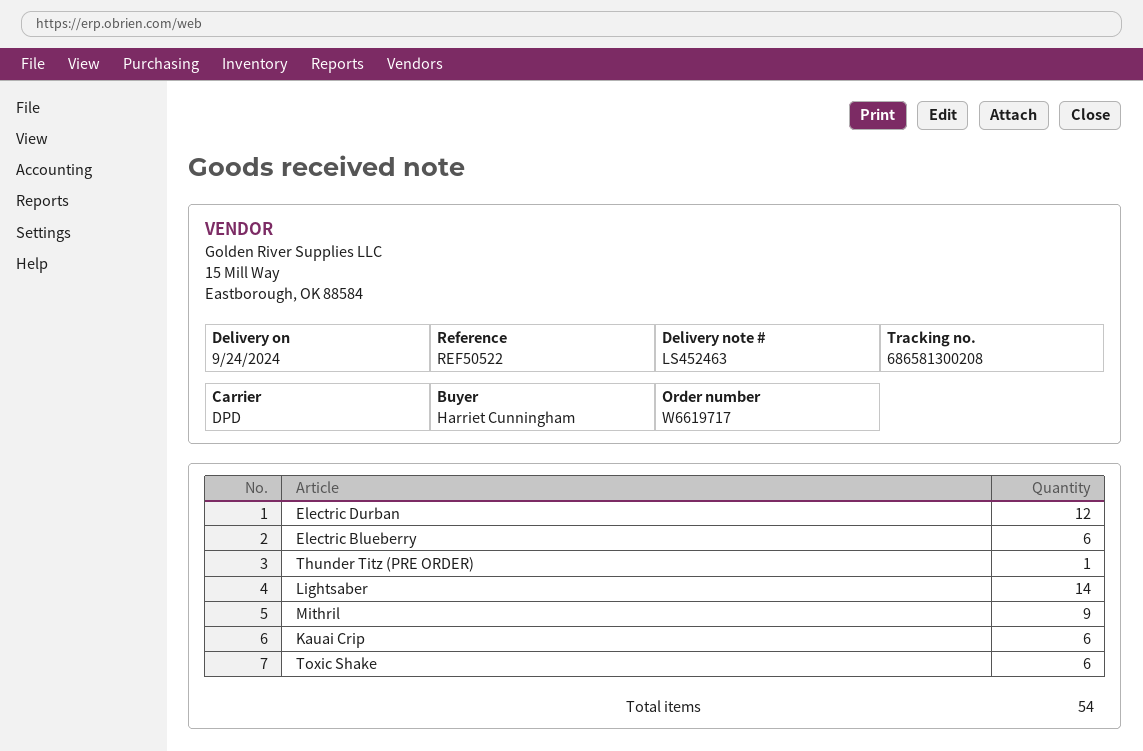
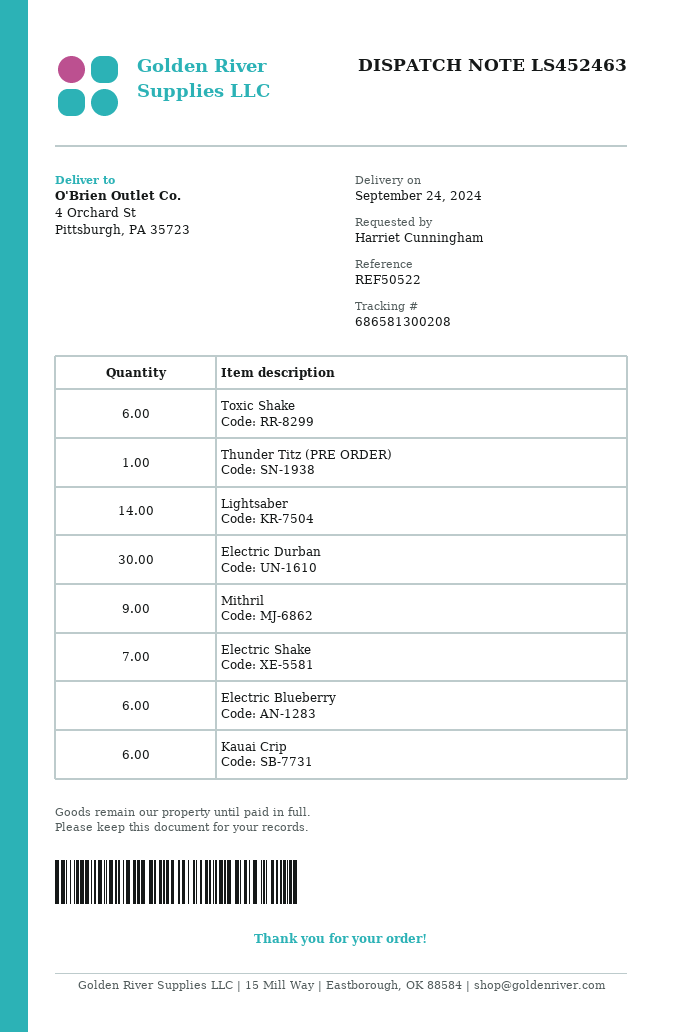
Electric Durban: 12 -> 30
Electric Shake: none -> 7

